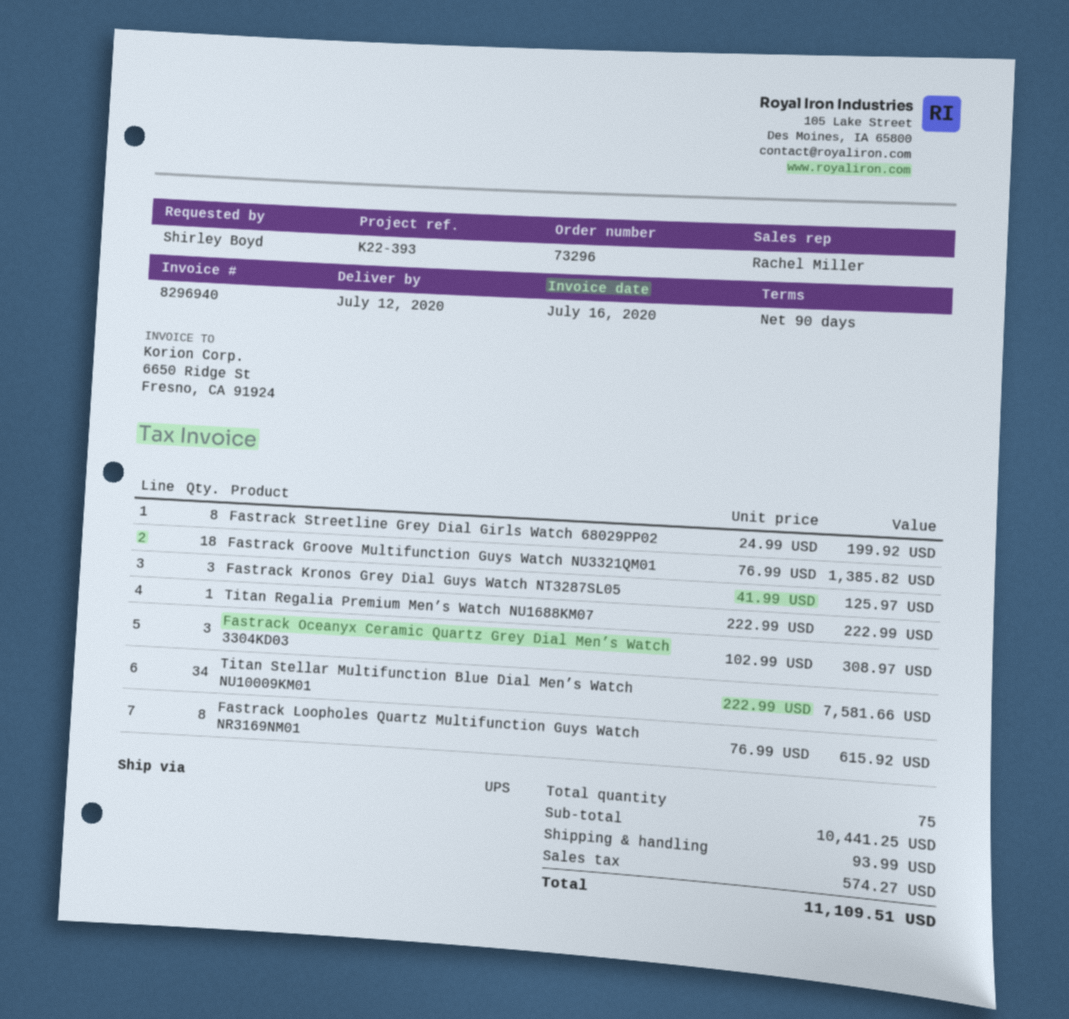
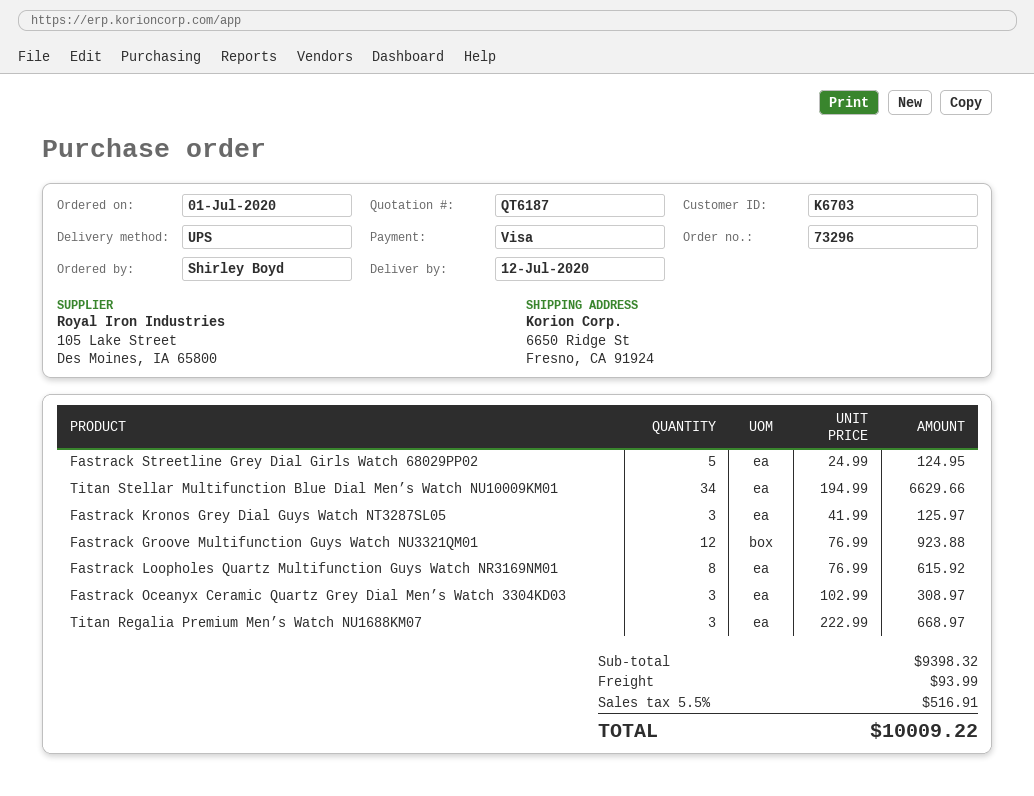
Fastrack Streetline Grey Dial Girls Watch 68029PP02: 8 x 24.99 = 199.92 -> 5 x 24.99 = 124.95
Fastrack Groove Multifunction Guys Watch NU3321QM01: 18 x 76.99 = 1385.82 -> 12 x 76.99 = 923.88
Titan Regalia Premium Men’s Watch NU1688KM07: 1 x 222.99 = 222.99 -> 3 x 222.99 = 668.97
Titan Stellar Multifunction Blue Dial Men’s Watch NU10009KM01: 34 x 222.99 = 7581.66 -> 34 x 194.99 = 6629.66
subtotal: 10441.25 -> 9398.32
tax: 574.27 -> 516.91
total: 11109.51 -> 10009.22

